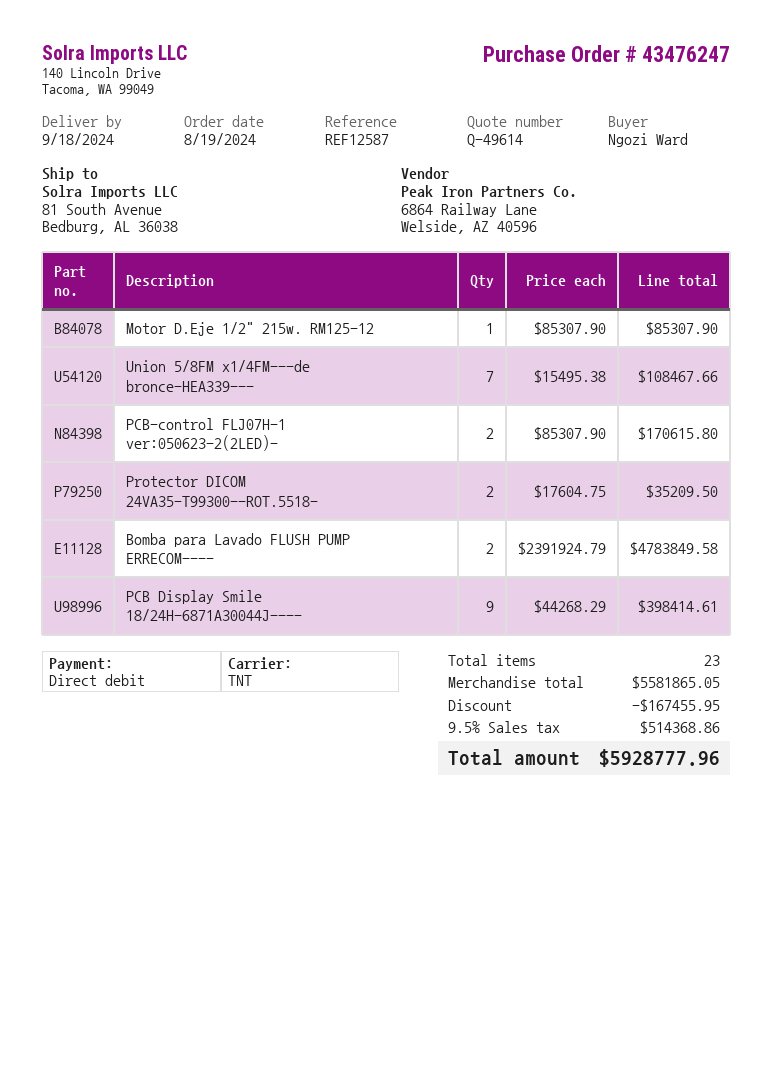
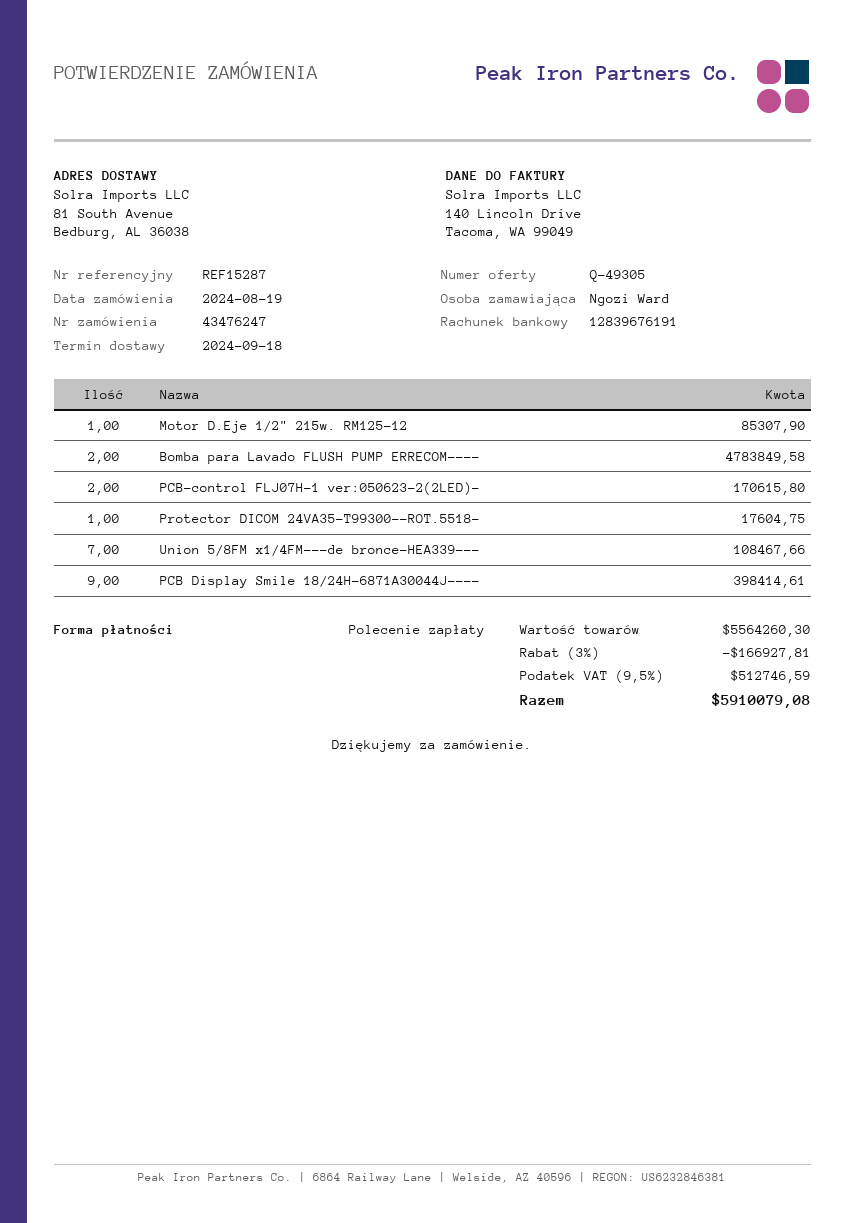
quote number: Q-49614 -> Q-49305
reference: REF12587 -> REF15287
Protector DICOM 24VA35-T99300--ROT.5518-: 2 for 35209.50 -> 1 for 17604.75
subtotal: 5581865.05 -> 5564260.30
discount: 167455.95 -> 166927.81
tax: 9.5% = 514368.86 -> 9.5% = 512746.59
total: 5928777.96 -> 5910079.08

